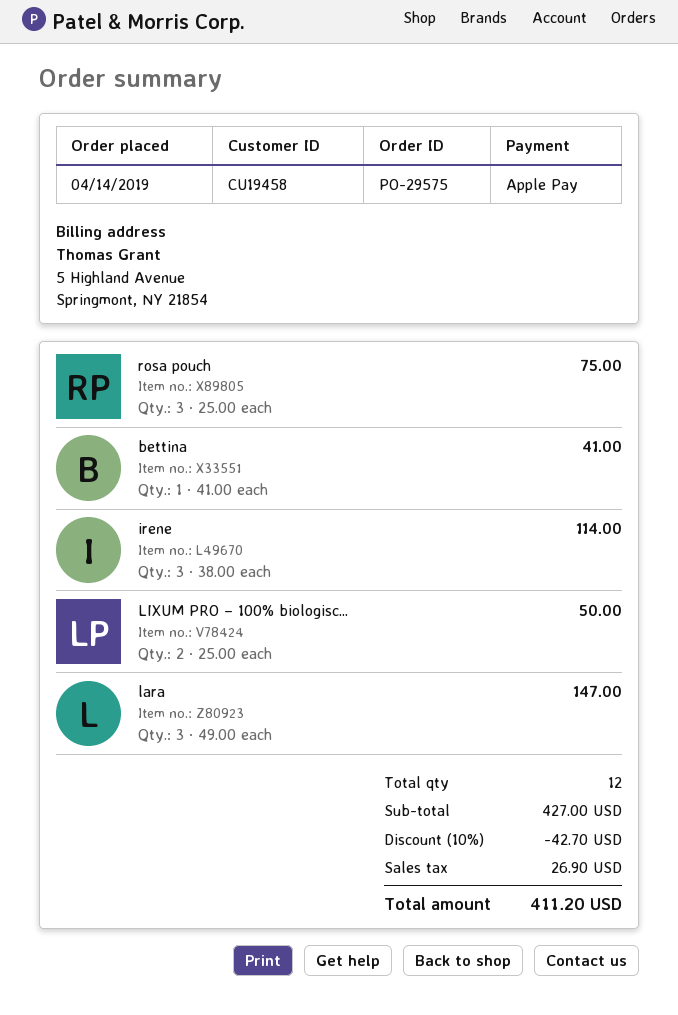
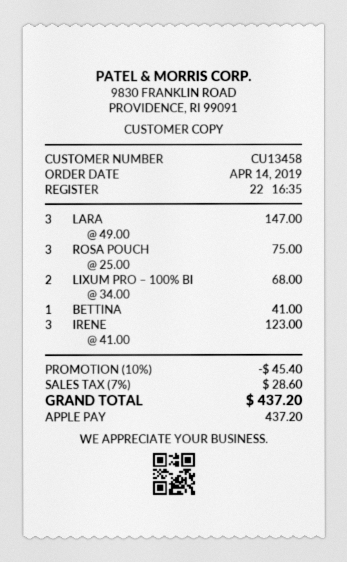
customer number: CU19458 -> CU13458
irene: 3 x 38.00 = 114.00 -> 3 x 41.00 = 123.00
LIXUM PRO – 100% biologisc...: 2 x 25.00 = 50.00 -> 2 x 34.00 = 68.00
discount: 10% = 42.70 -> 10% = 45.40
tax: 26.90 -> 28.60
total: 411.20 -> 437.20

